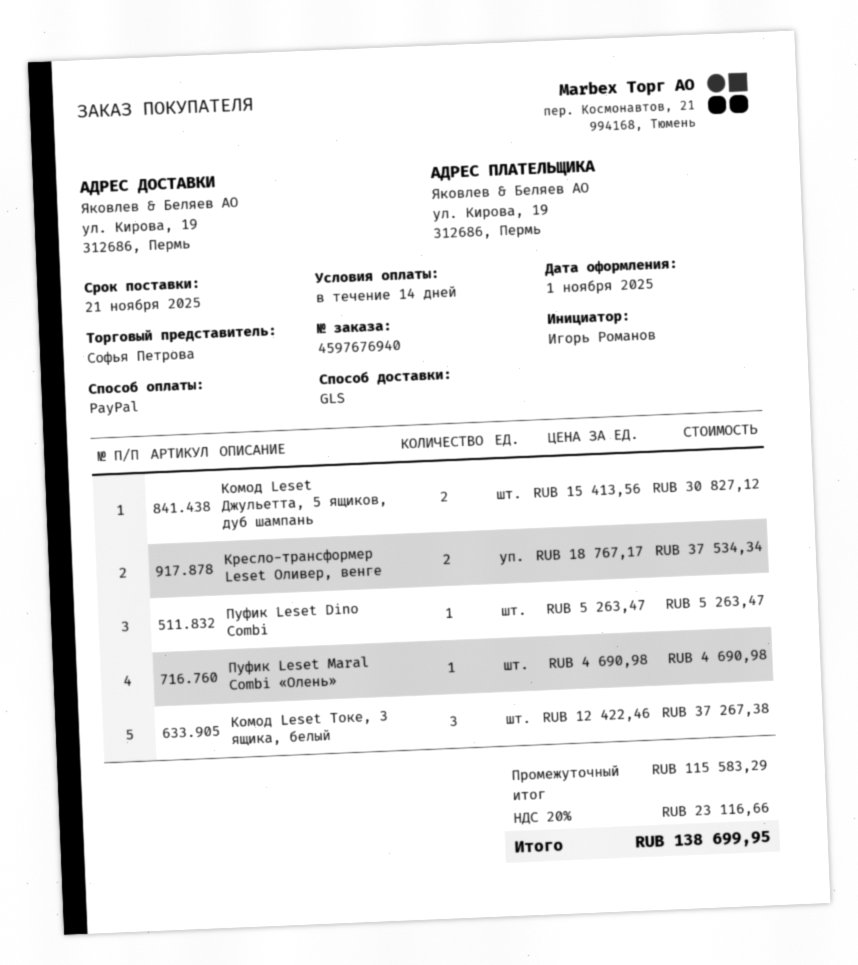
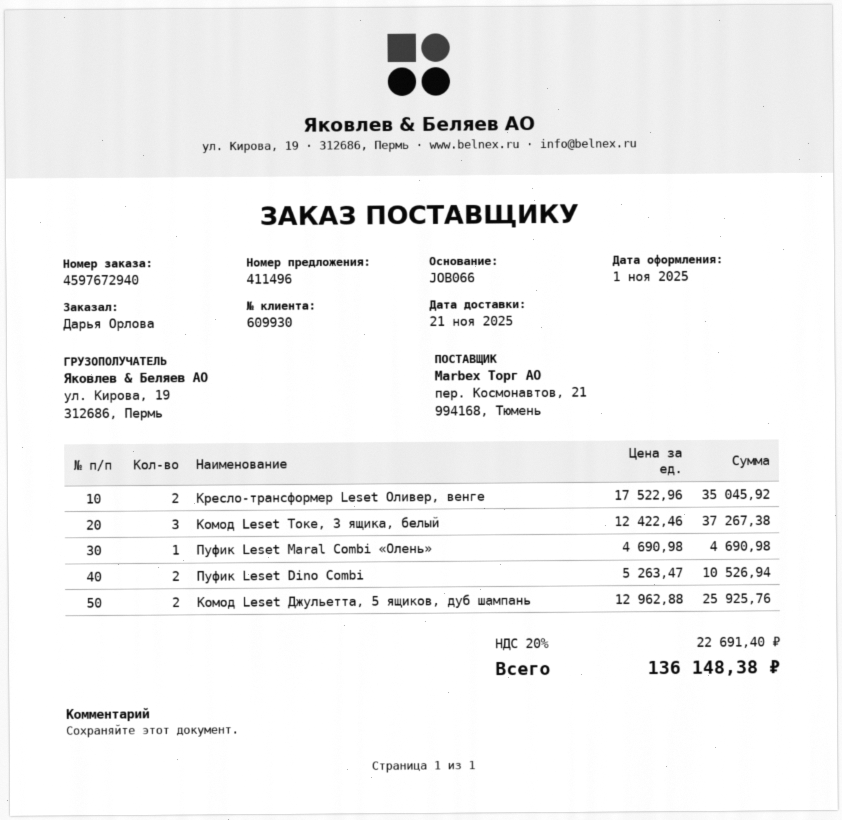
order number: 4597676940 -> 4597672940
ordered by: Игорь Романов -> Дарья Орлова
Комод Leset Джульетта, 5 ящиков, дуб шампань: 2 x 15413.56 = 30827.12 -> 2 x 12962.88 = 25925.76
Кресло-трансформер Leset Оливер, венге: 2 x 18767.17 = 37534.34 -> 2 x 17522.96 = 35045.92
Пуфик Leset Dino Combi: 1 x 5263.47 = 5263.47 -> 2 x 5263.47 = 10526.94
tax: 20% = 23116.66 -> 20% = 22691.40
total: 138699.95 -> 136148.38

